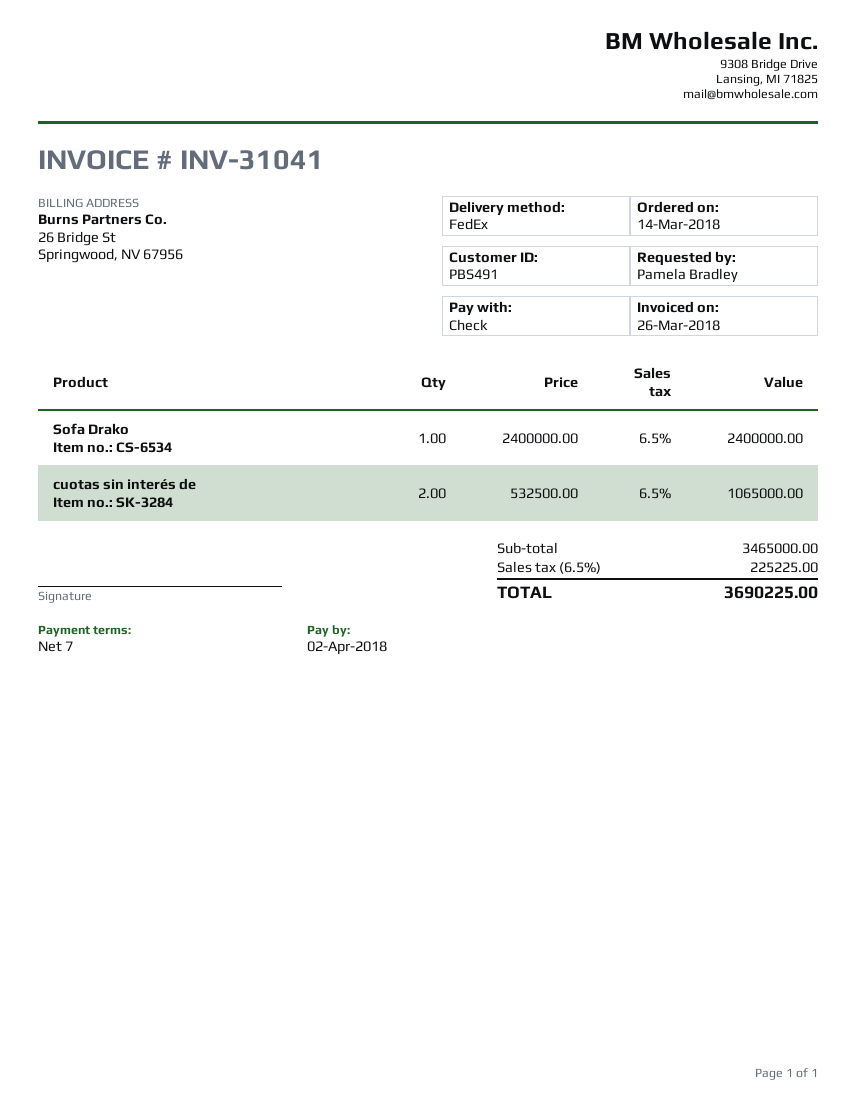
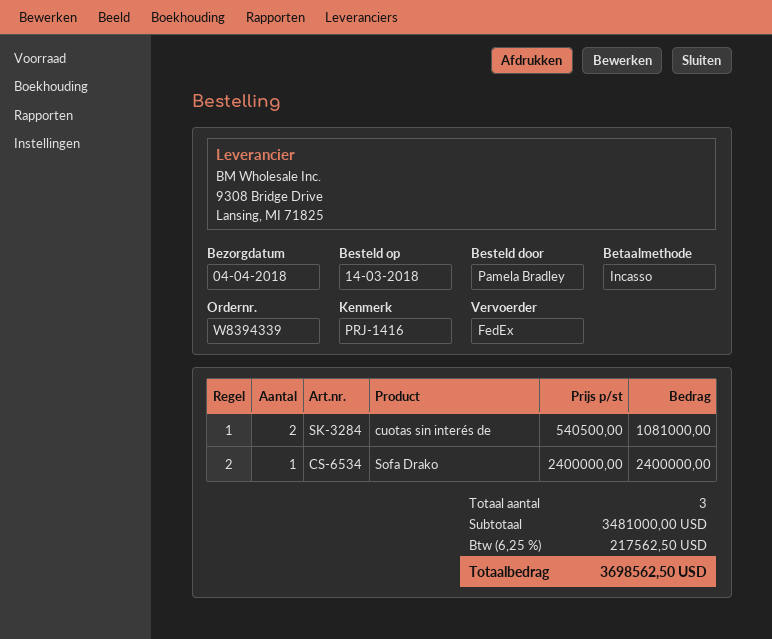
payment method: cheque -> direct debit
cuotas sin interés de: 2 x 532500.00 = 1065000.00 -> 2 x 540500.00 = 1081000.00
subtotal: 3465000.00 -> 3481000.00
tax: 6.5% = 225225.00 -> 6.25% = 217562.50
total: 3690225.00 -> 3698562.50

